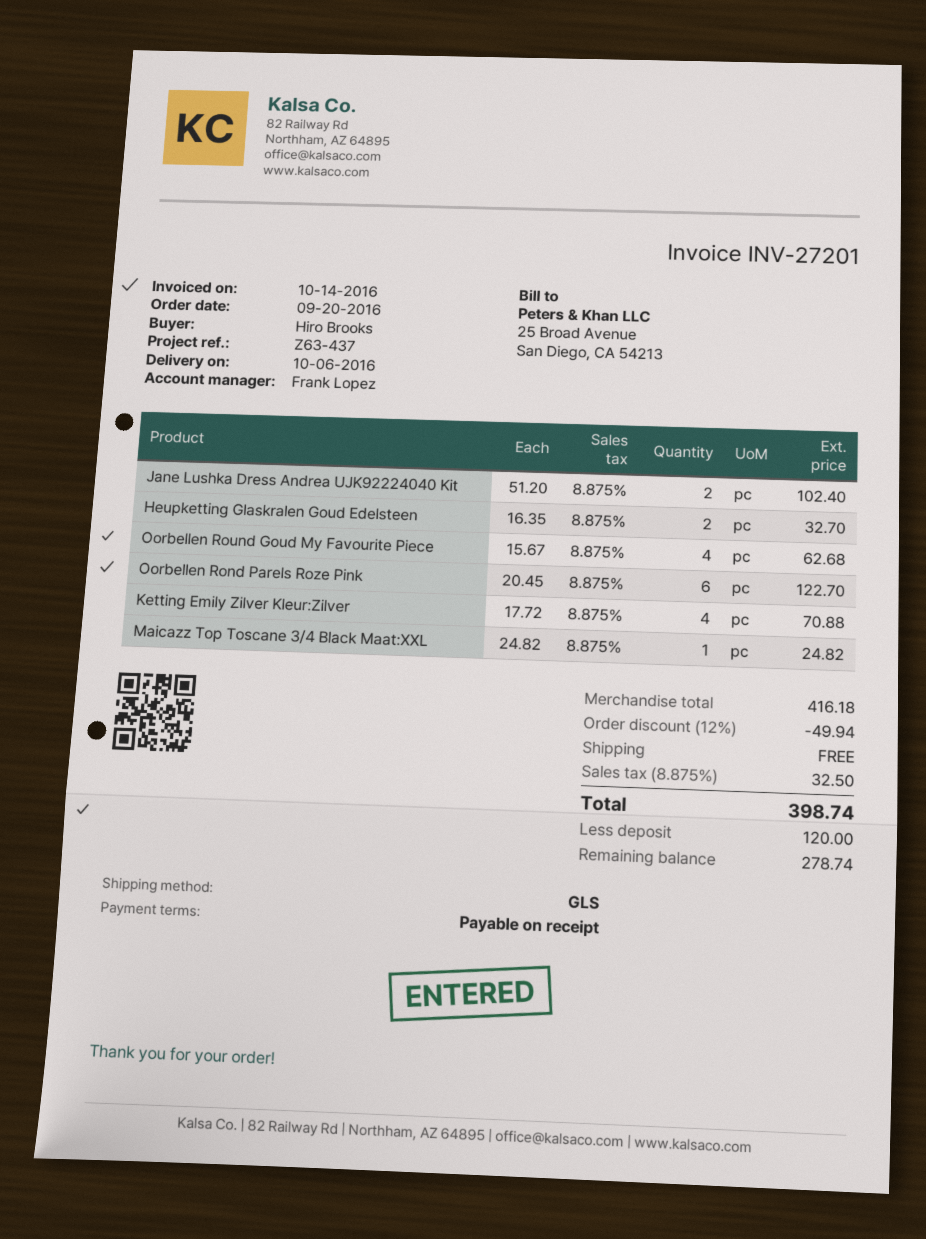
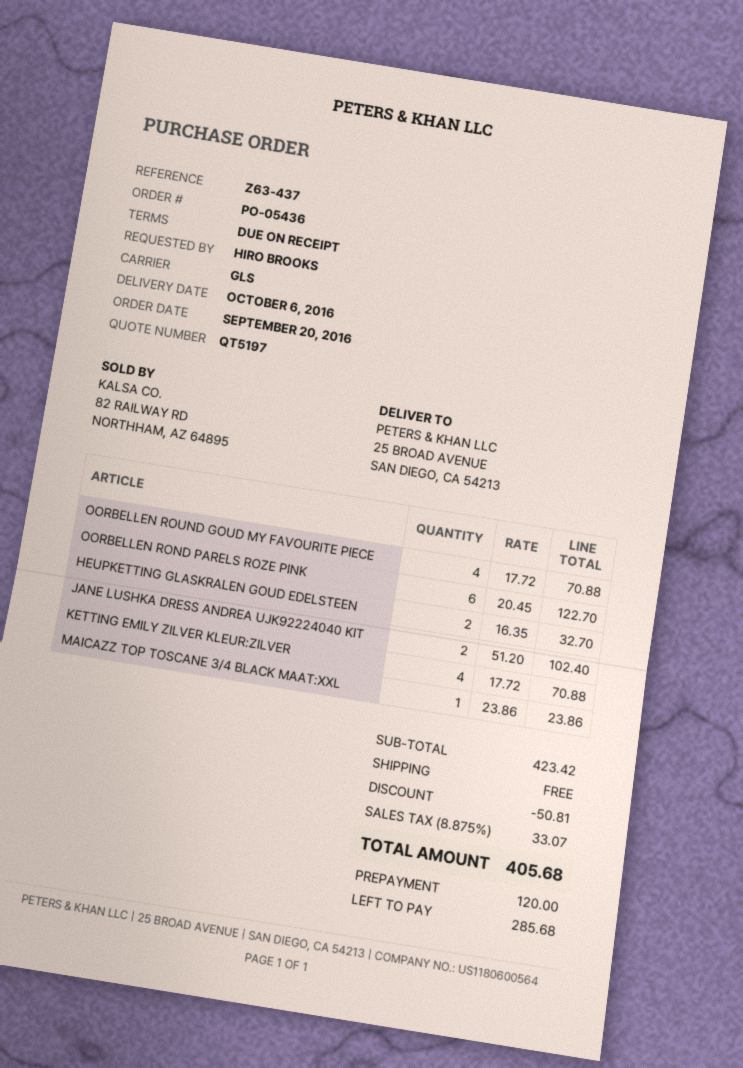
Oorbellen Round Goud My Favourite Piece: 4 x 15.67 = 62.68 -> 4 x 17.72 = 70.88
Maicazz Top Toscane 3/4 Black Maat:XXL: 1 x 24.82 = 24.82 -> 1 x 23.86 = 23.86
subtotal: 416.18 -> 423.42
discount: 49.94 -> 50.81
tax: 8.875% = 32.50 -> 8.875% = 33.07
total: 398.74 -> 405.68
balance: 278.74 -> 285.68

